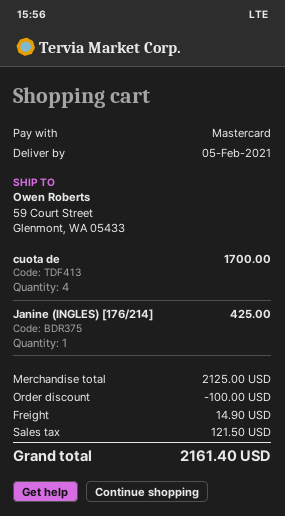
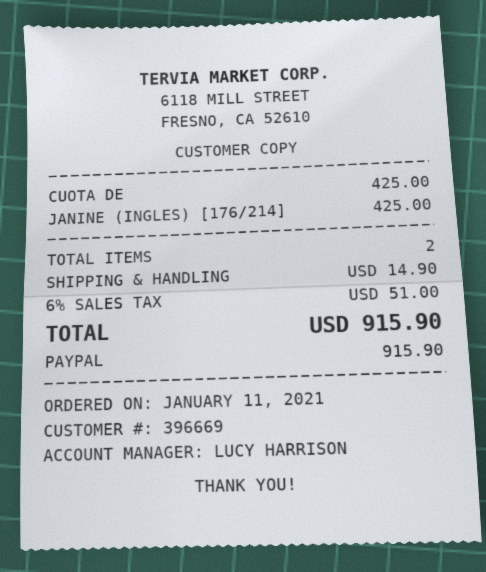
payment method: Mastercard -> PayPal
cuota de: 4 for 1700.00 -> 1 for 425.00
discount: 100.00 -> none
tax: 121.50 -> 51.00
total: 2161.40 -> 915.90

